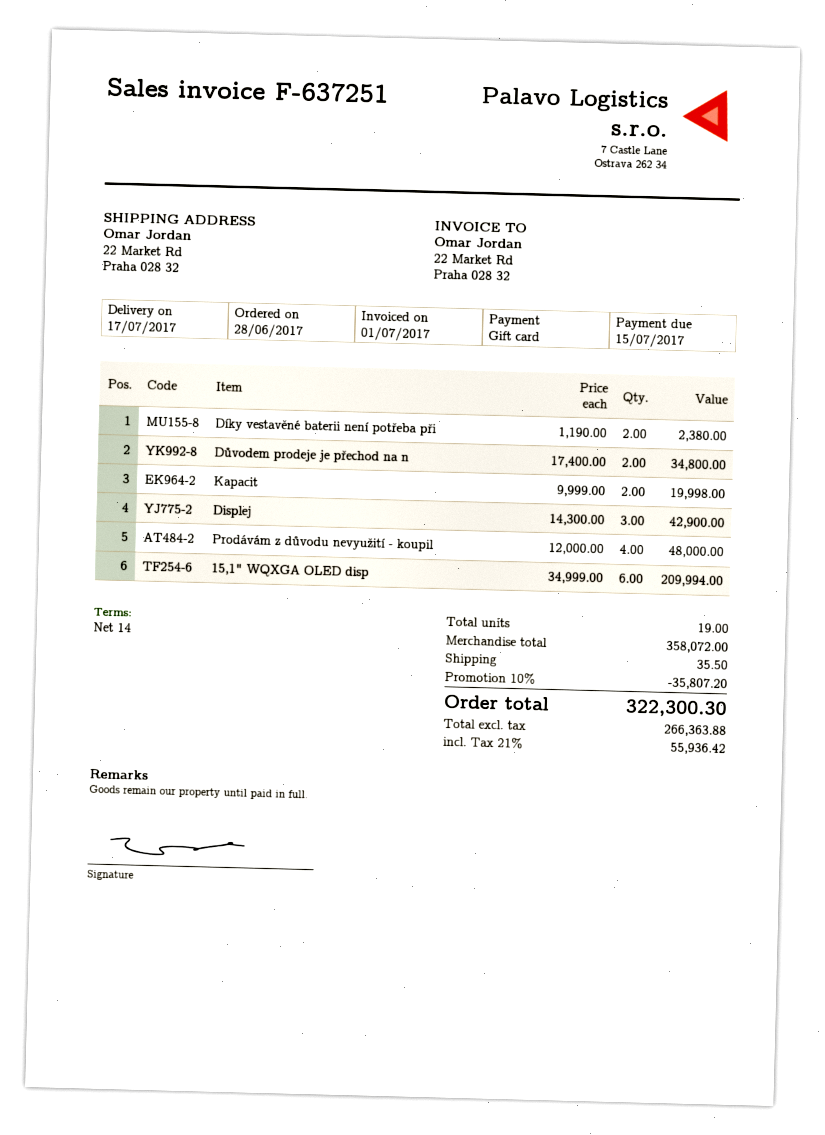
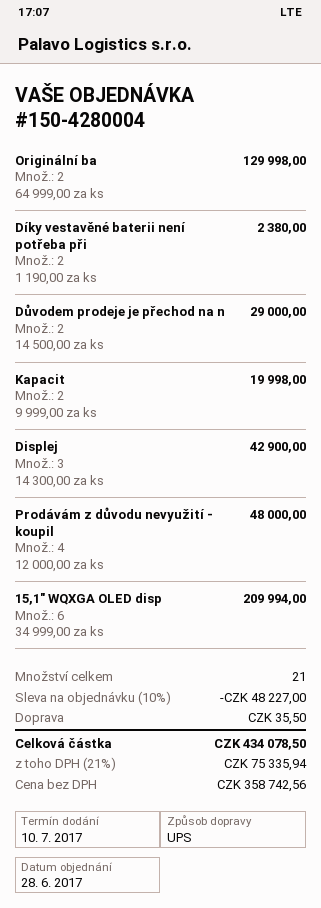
delivery date: 2017-07-17 -> 2017-07-10
Důvodem prodeje je přechod na n: 2 x 17400.00 = 34800.00 -> 2 x 14500.00 = 29000.00
Originální ba: none -> 2 x 64999.00 = 129998.00
total quantity: 19 -> 21
discount: 10% = 35807.20 -> 10% = 48227.00
net: 266363.88 -> 358742.56
tax: 21% = 55936.42 -> 21% = 75335.94
total: 322300.30 -> 434078.50

